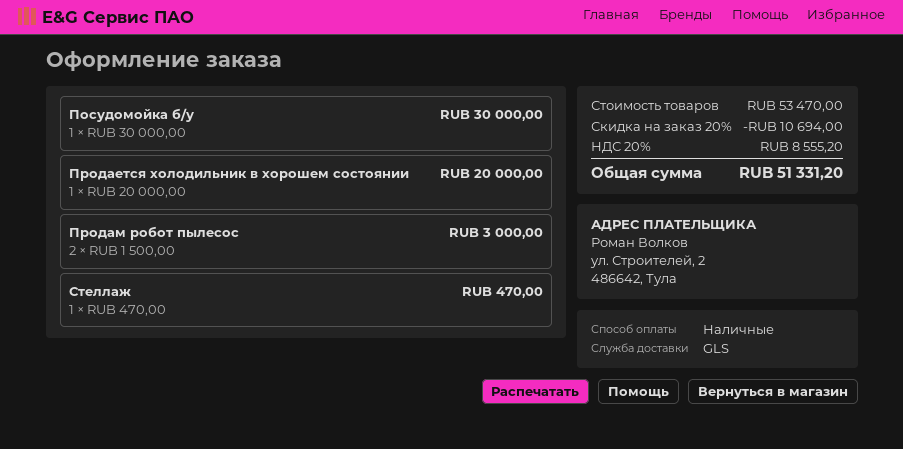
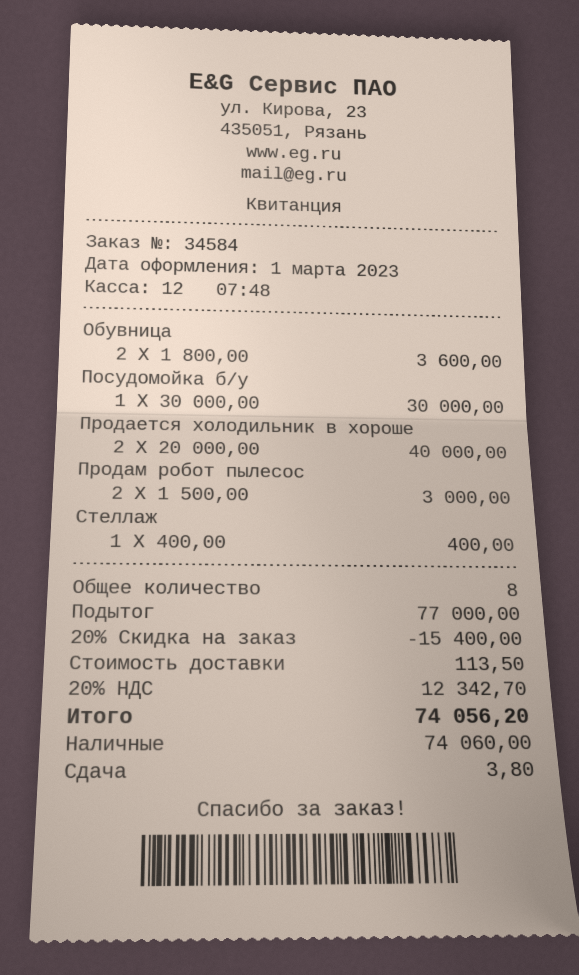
Продается холодильник в хорошем состоянии: 1 x 20000.00 = 20000.00 -> 2 x 20000.00 = 40000.00
Стеллаж: 1 x 470.00 = 470.00 -> 1 x 400.00 = 400.00
Обувница: none -> 2 x 1800.00 = 3600.00
subtotal: 53470.00 -> 77000.00
discount: 20% = 10694.00 -> 20% = 15400.00
shipping: none -> 113.50
tax: 20% = 8555.20 -> 20% = 12342.70
total: 51331.20 -> 74056.20

